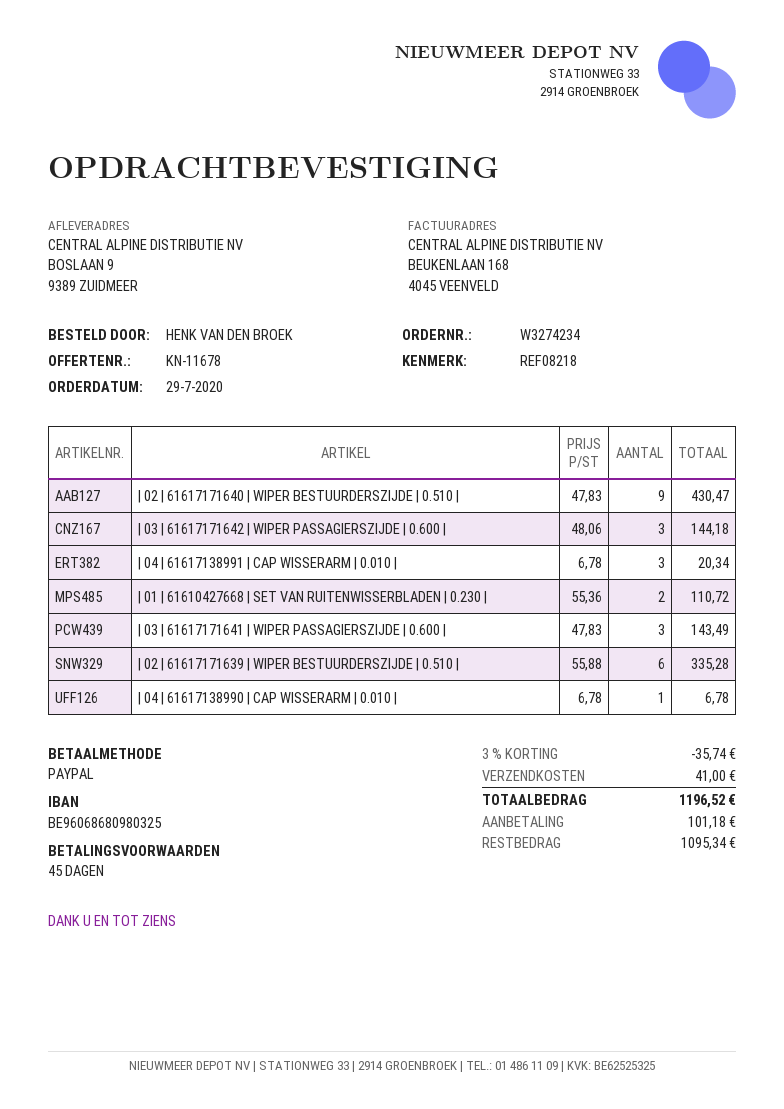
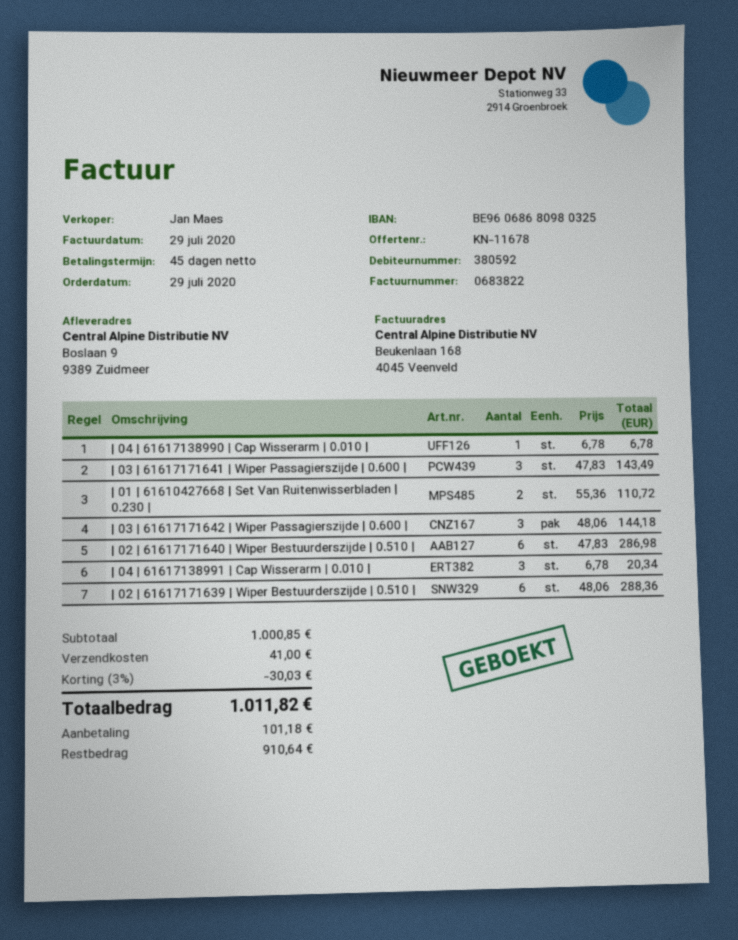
| 02 | 61617171640 | WIPER BESTUURDERSZIJDE | 0.510 |: 9 x 47.83 = 430.47 -> 6 x 47.83 = 286.98
| 02 | 61617171639 | WIPER BESTUURDERSZIJDE | 0.510 |: 6 x 55.88 = 335.28 -> 6 x 48.06 = 288.36
discount: 3% = 35.74 -> 3% = 30.03
total: 1196.52 -> 1011.82
balance: 1095.34 -> 910.64

